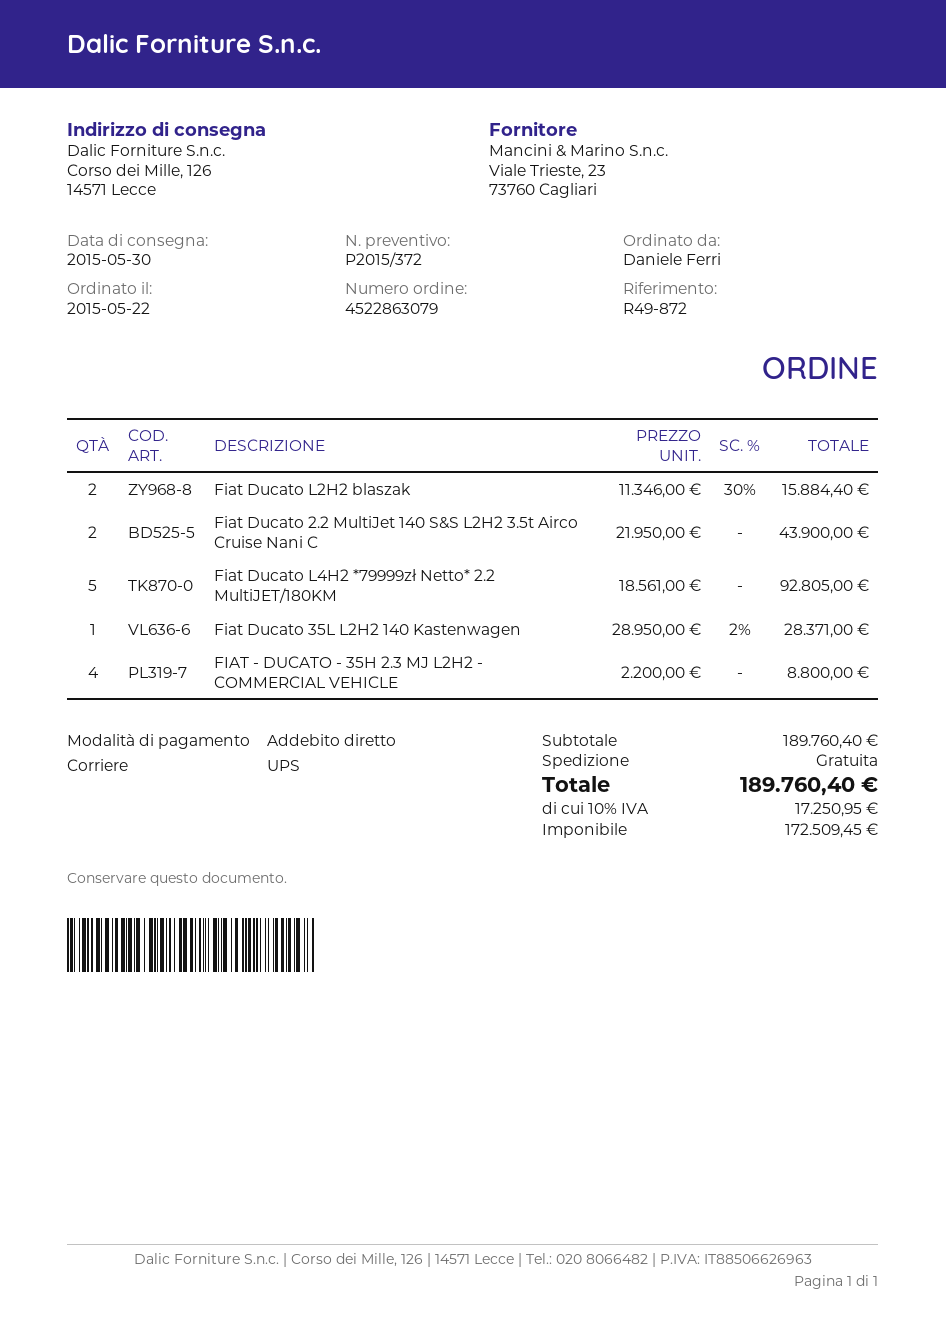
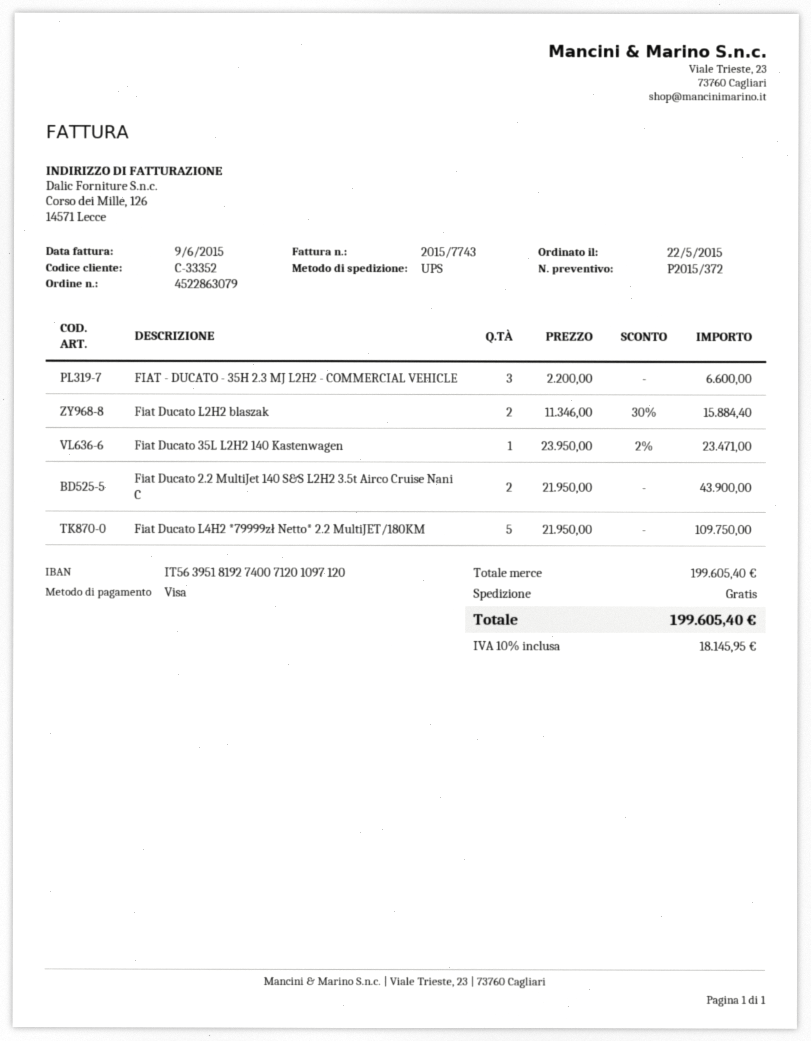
payment method: direct debit -> Visa
Fiat Ducato L4H2 *79999zł Netto* 2.2 MultiJET/180KM: 5 x 18561.00 = 92805.00 -> 5 x 21950.00 = 109750.00
Fiat Ducato 35L L2H2 140 Kastenwagen: 1 x 28950.00 - 2% = 28371.00 -> 1 x 23950.00 - 2% = 23471.00
FIAT - DUCATO - 35H 2.3 MJ L2H2 - COMMERCIAL VEHICLE: 4 x 2200.00 = 8800.00 -> 3 x 2200.00 = 6600.00
subtotal: 189760.40 -> 199605.40
tax: 10% = 17250.95 -> 10% = 18145.95
total: 189760.40 -> 199605.40

